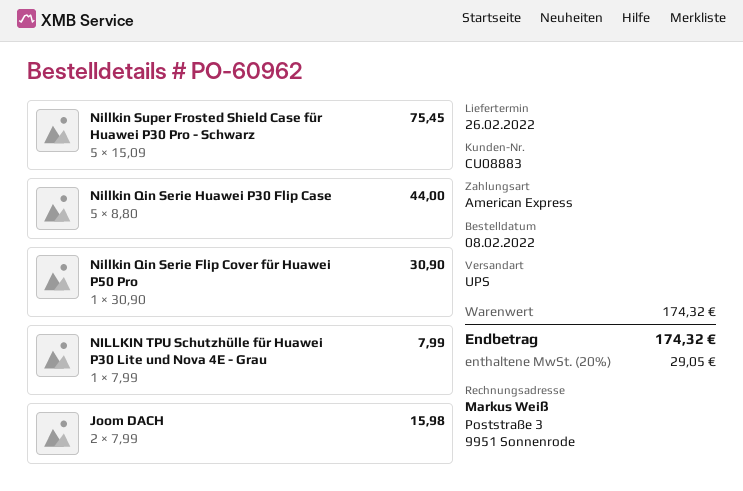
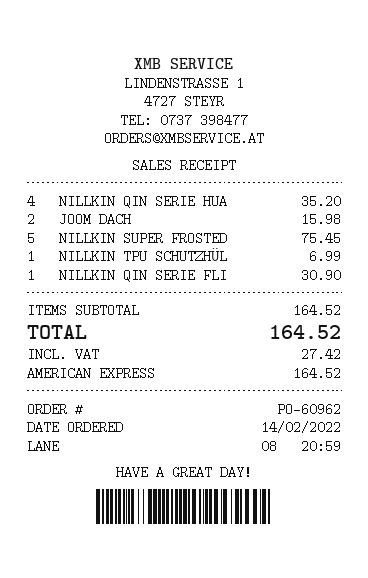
order date: 2022-02-08 -> 2022-02-14
Nillkin Qin Serie Huawei P30 Flip Case: 5 for 44.00 -> 4 for 35.20
NILLKIN TPU Schutzhülle für Huawei P30 Lite und Nova 4E - Grau: 1 for 7.99 -> 1 for 6.99
subtotal: 174.32 -> 164.52
tax: 29.05 -> 27.42
total: 174.32 -> 164.52

